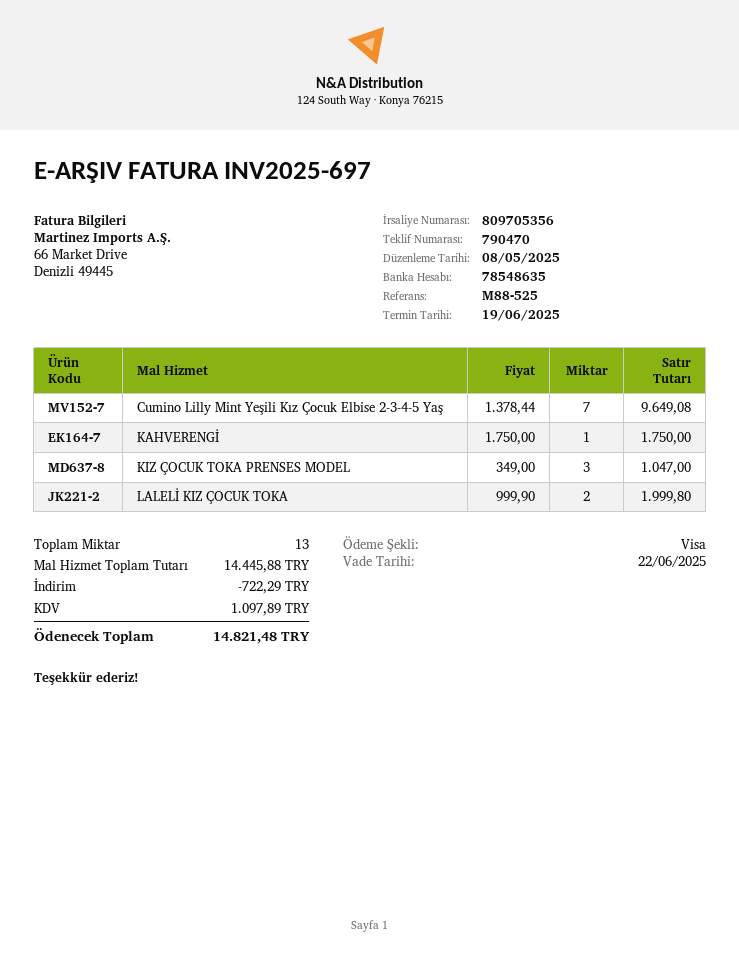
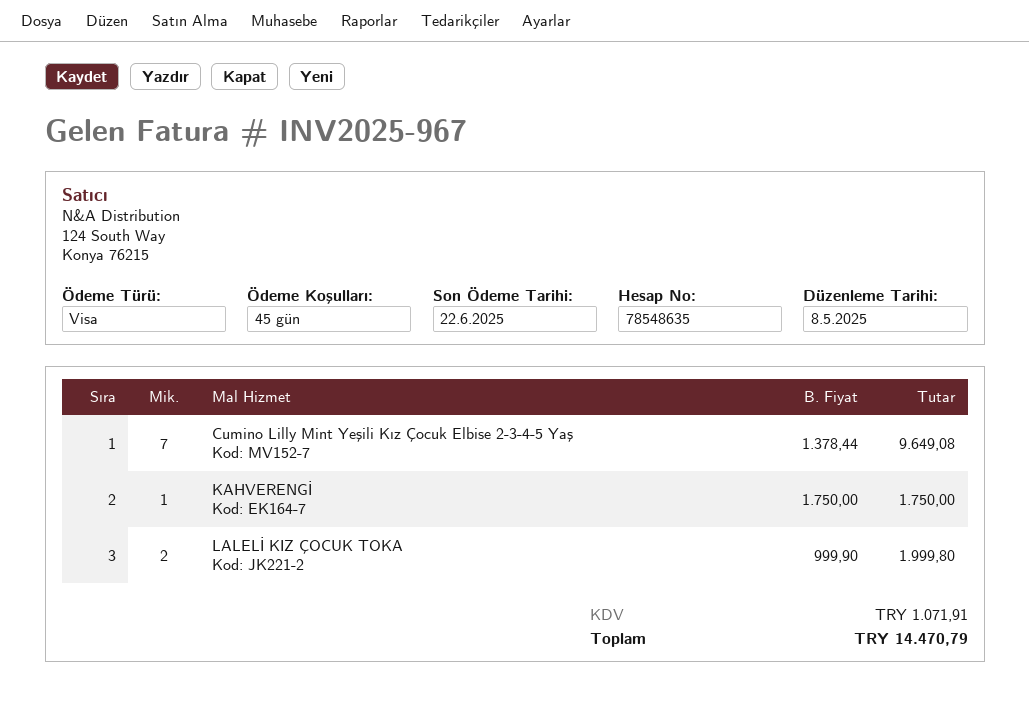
invoice number: INV2025-697 -> INV2025-967
KIZ ÇOCUK TOKA PRENSES MODEL: 3 x 349.00 = 1047.00 -> none
discount: 722.29 -> none
tax: 1097.89 -> 1071.91
total: 14821.48 -> 14470.79

